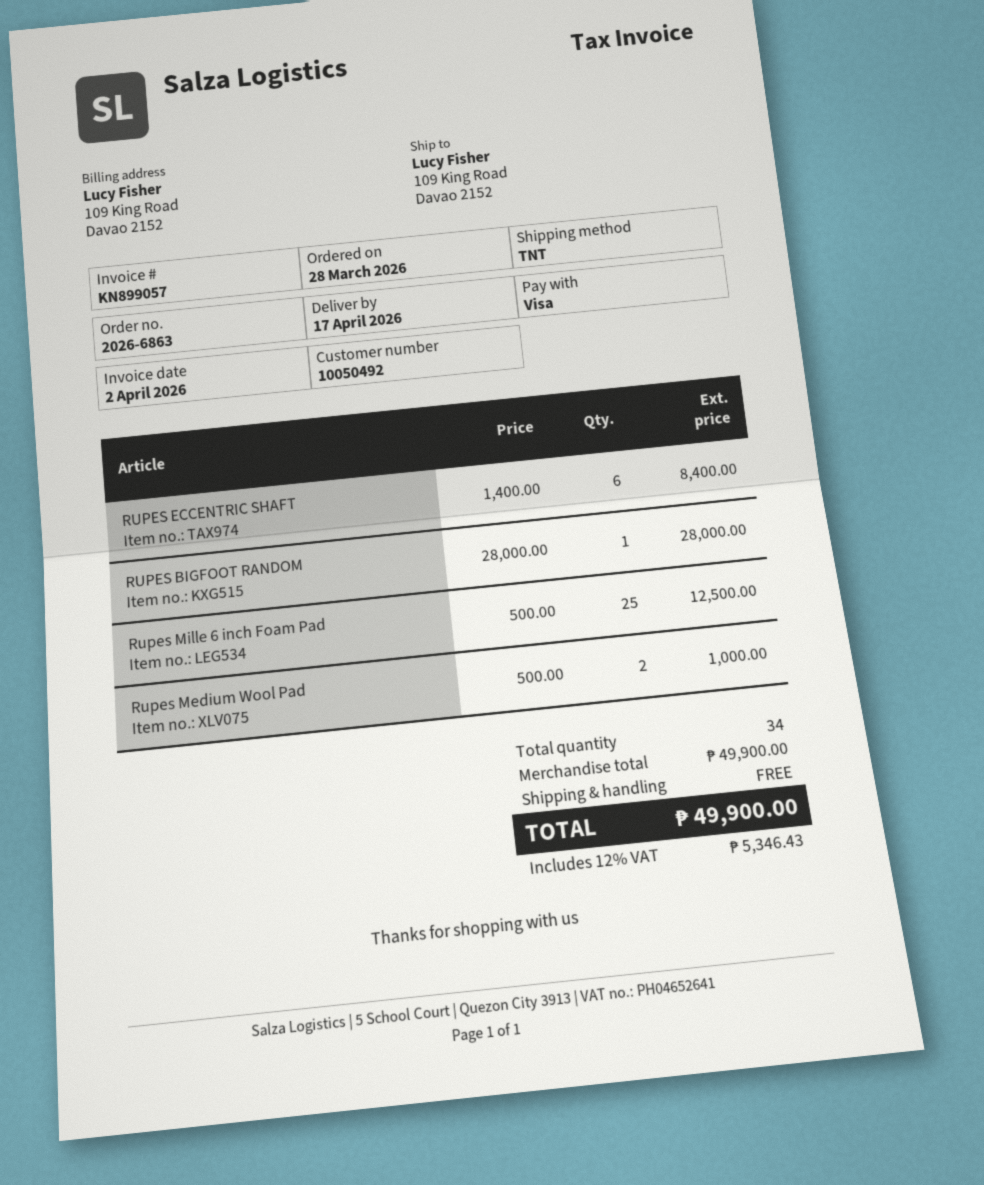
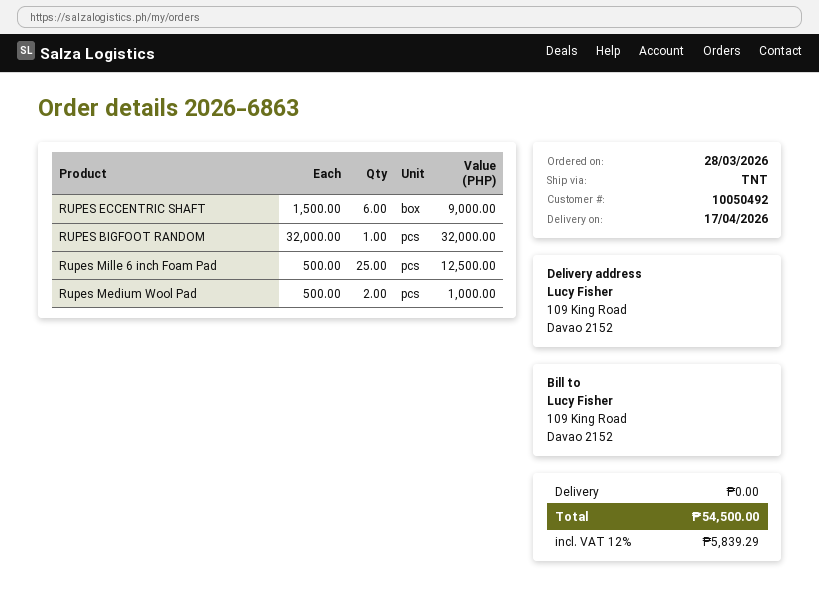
RUPES ECCENTRIC SHAFT: 6 x 1400.00 = 8400.00 -> 6 x 1500.00 = 9000.00
RUPES BIGFOOT RANDOM: 1 x 28000.00 = 28000.00 -> 1 x 32000.00 = 32000.00
tax: 12% = 5346.43 -> 12% = 5839.29
total: 49900.00 -> 54500.00

